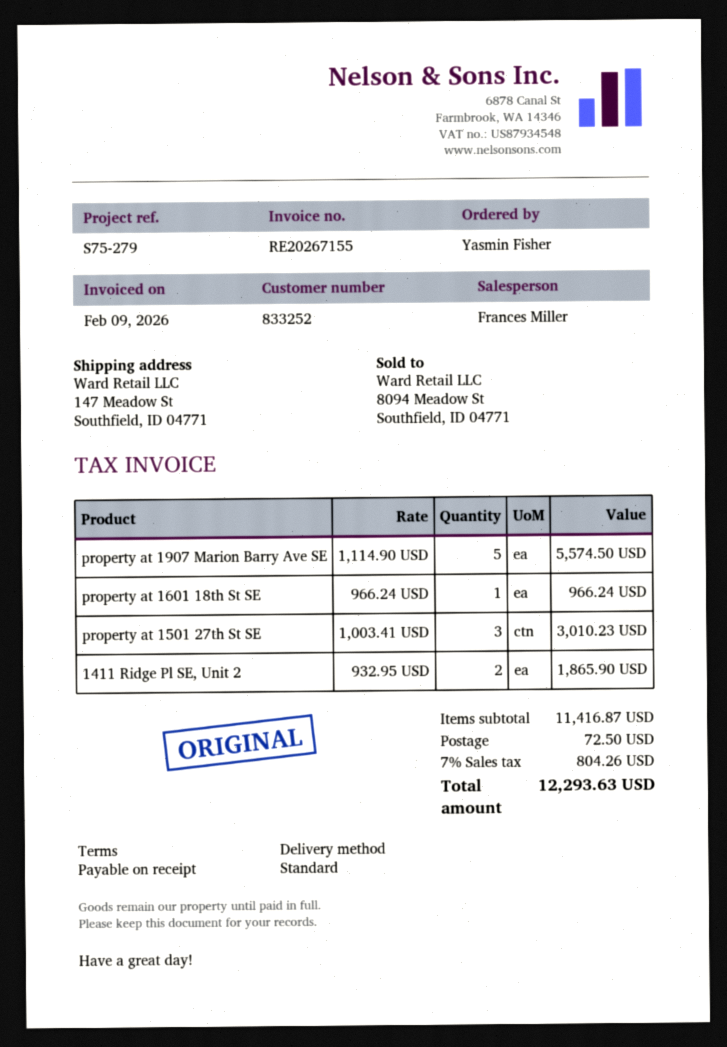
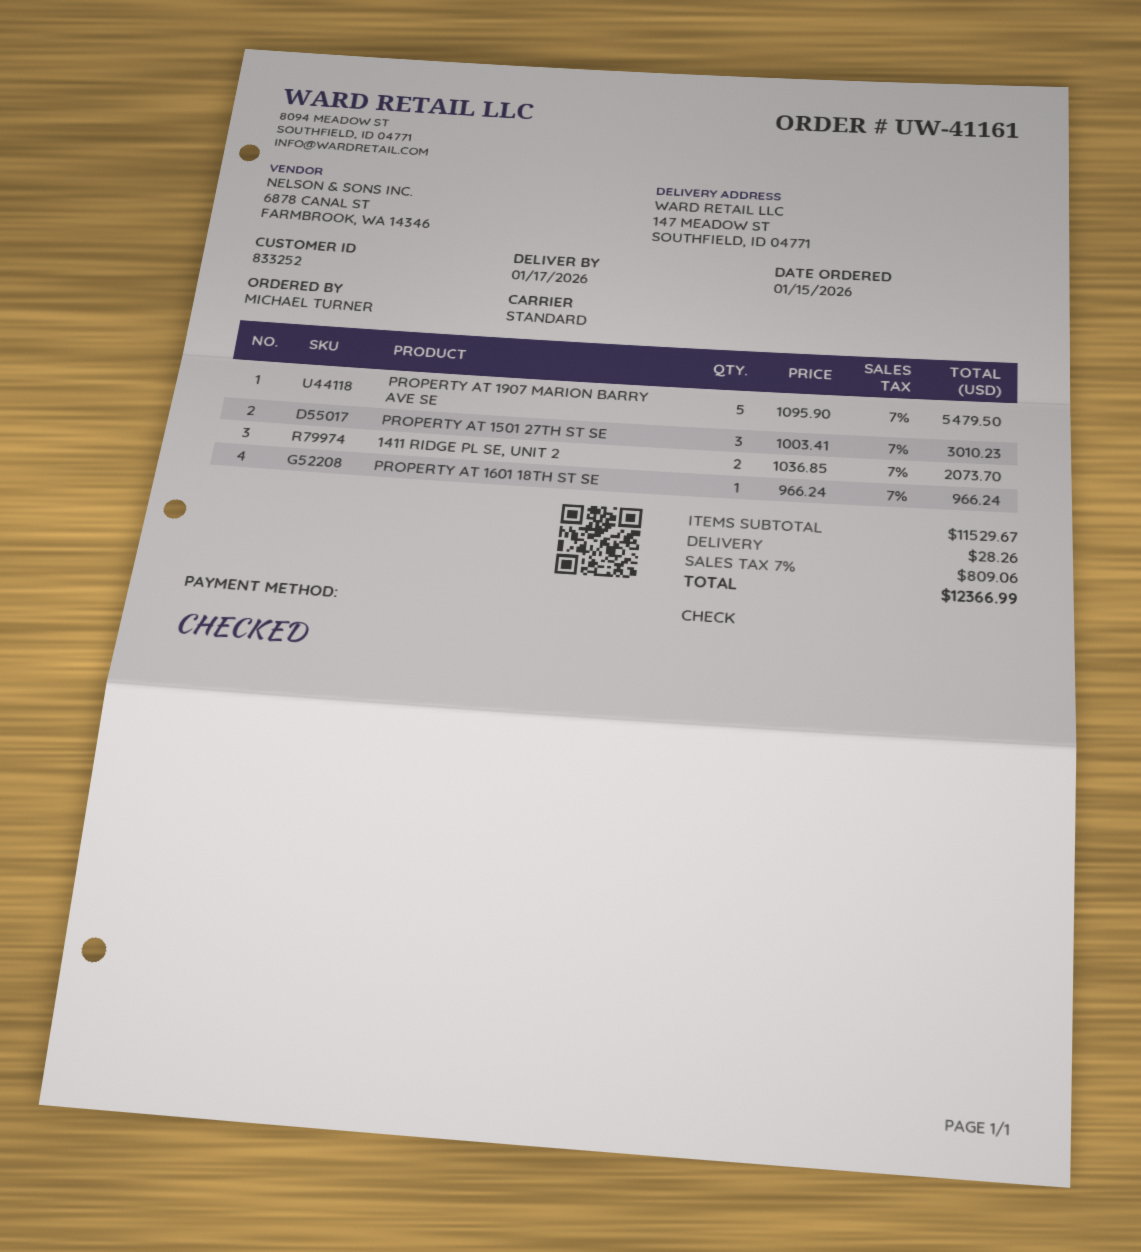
ordered by: Yasmin Fisher -> MICHAEL TURNER
property at 1907 Marion Barry Ave SE: 5 x 1114.90 = 5574.50 -> 5 x 1095.90 = 5479.50
1411 Ridge Pl SE, Unit 2: 2 x 932.95 = 1865.90 -> 2 x 1036.85 = 2073.70
subtotal: 11416.87 -> 11529.67
shipping: 72.50 -> 28.26
tax: 7% = 804.26 -> 7% = 809.06
total: 12293.63 -> 12366.99

